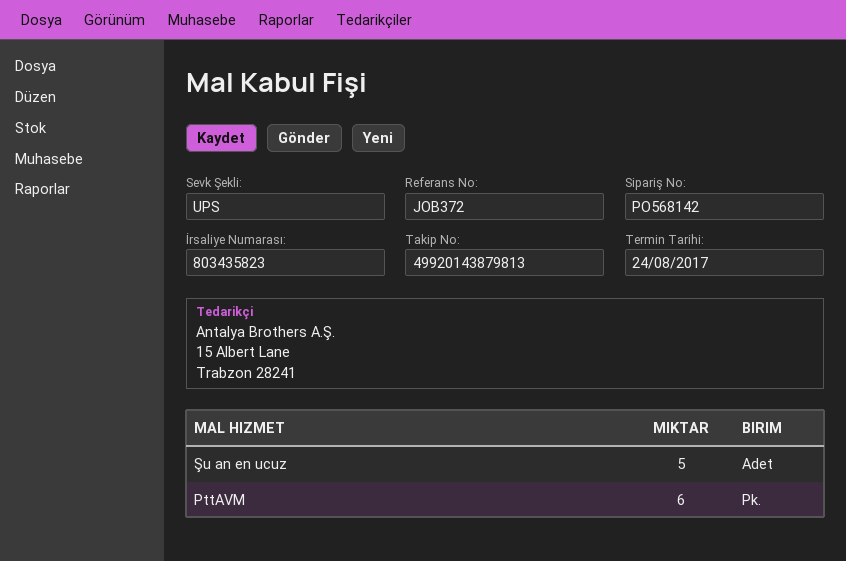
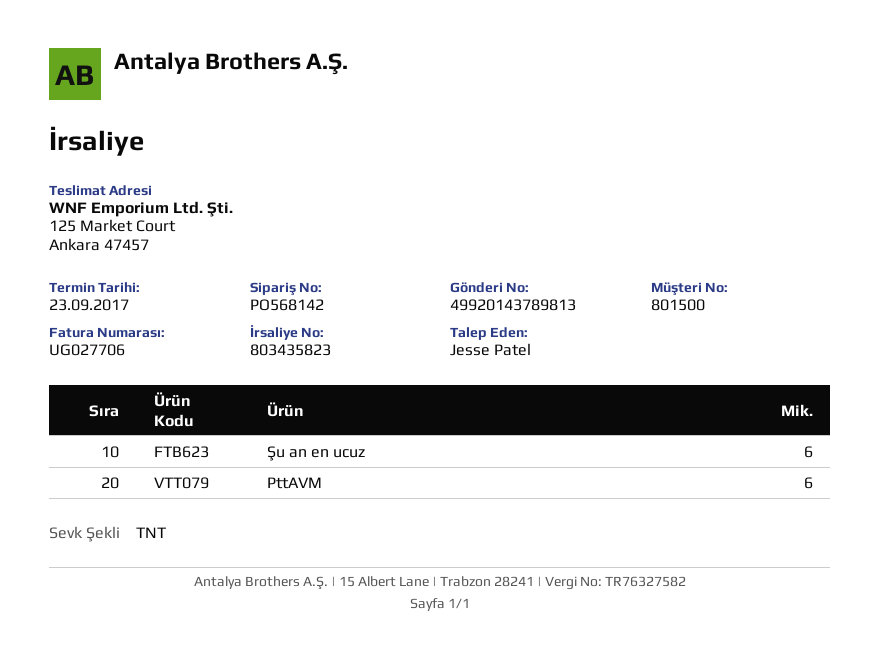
delivery date: 2017-08-24 -> 2017-09-23
shipping method: UPS -> TNT
tracking number: 49920143879813 -> 49920143789813
Şu an en ucuz: 5 -> 6

